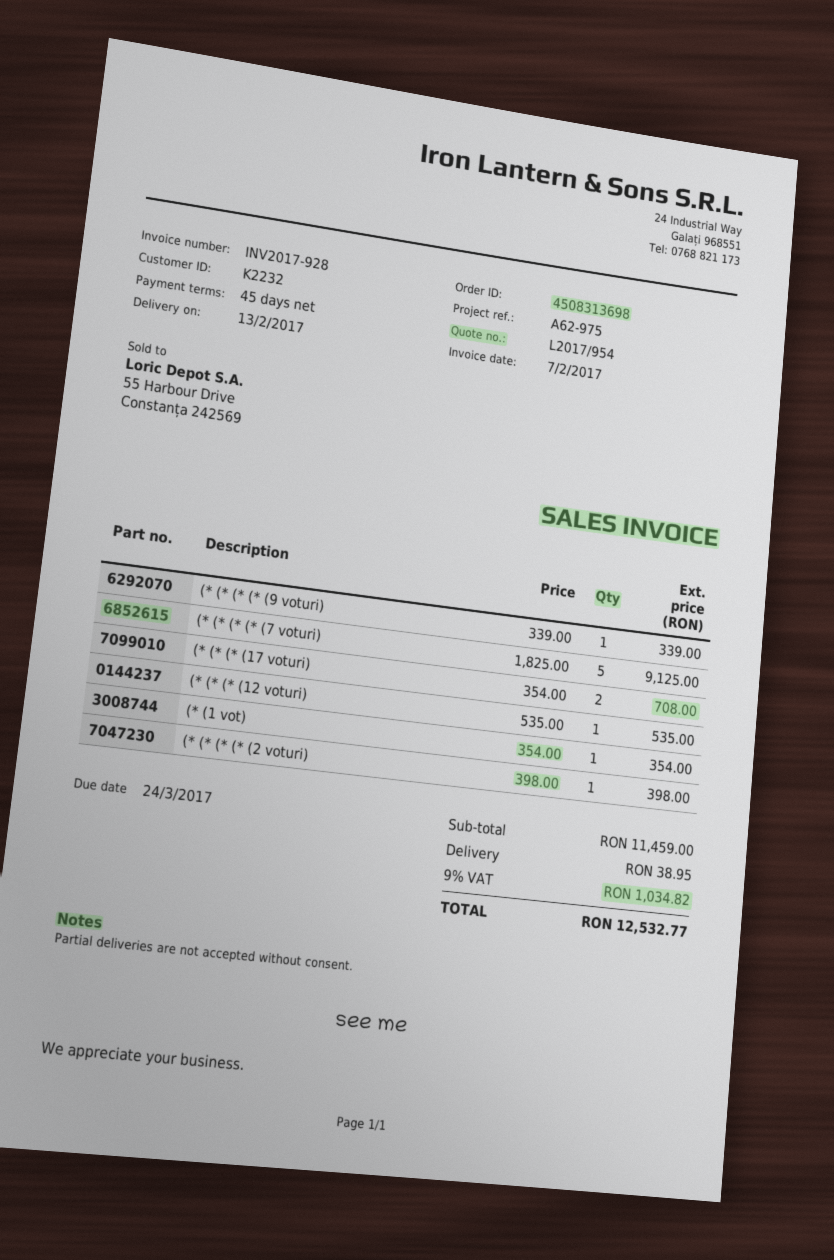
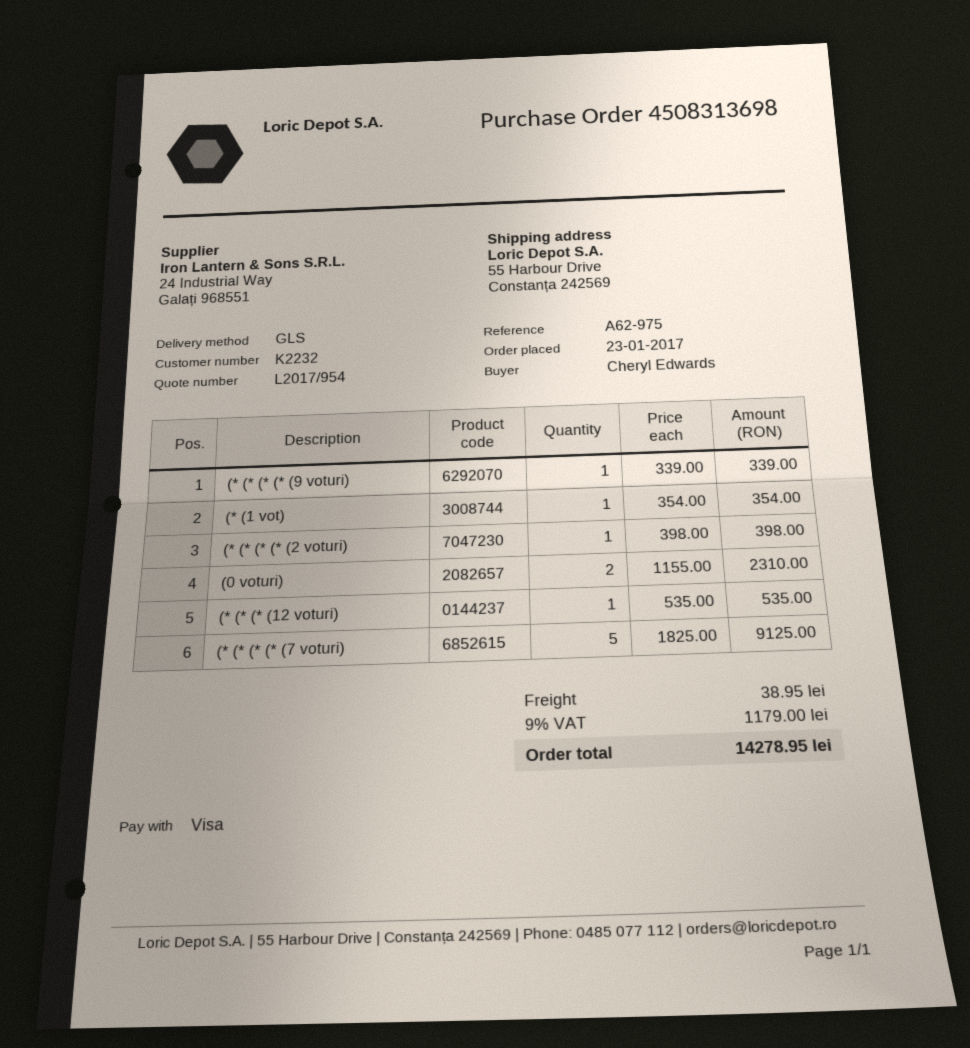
(* (* (* (17 voturi): 2 x 354.00 = 708.00 -> none
(0 voturi): none -> 2 x 1155.00 = 2310.00
tax: 9% = 1034.82 -> 9% = 1179.00
total: 12532.77 -> 14278.95

